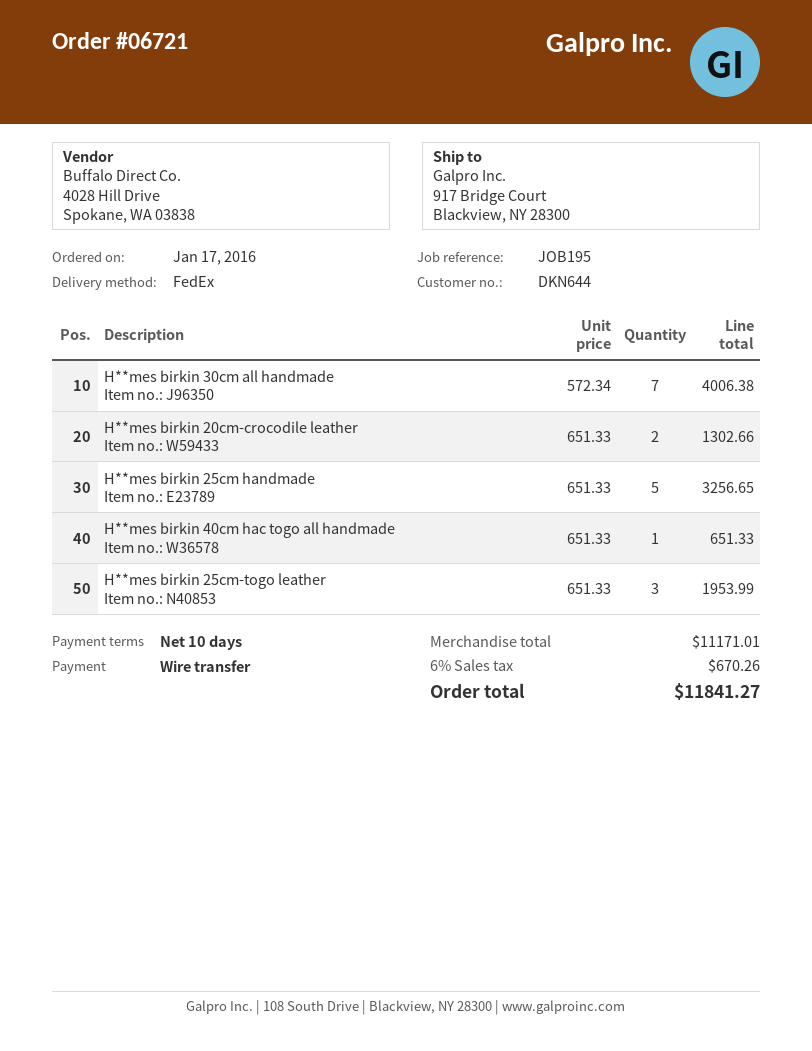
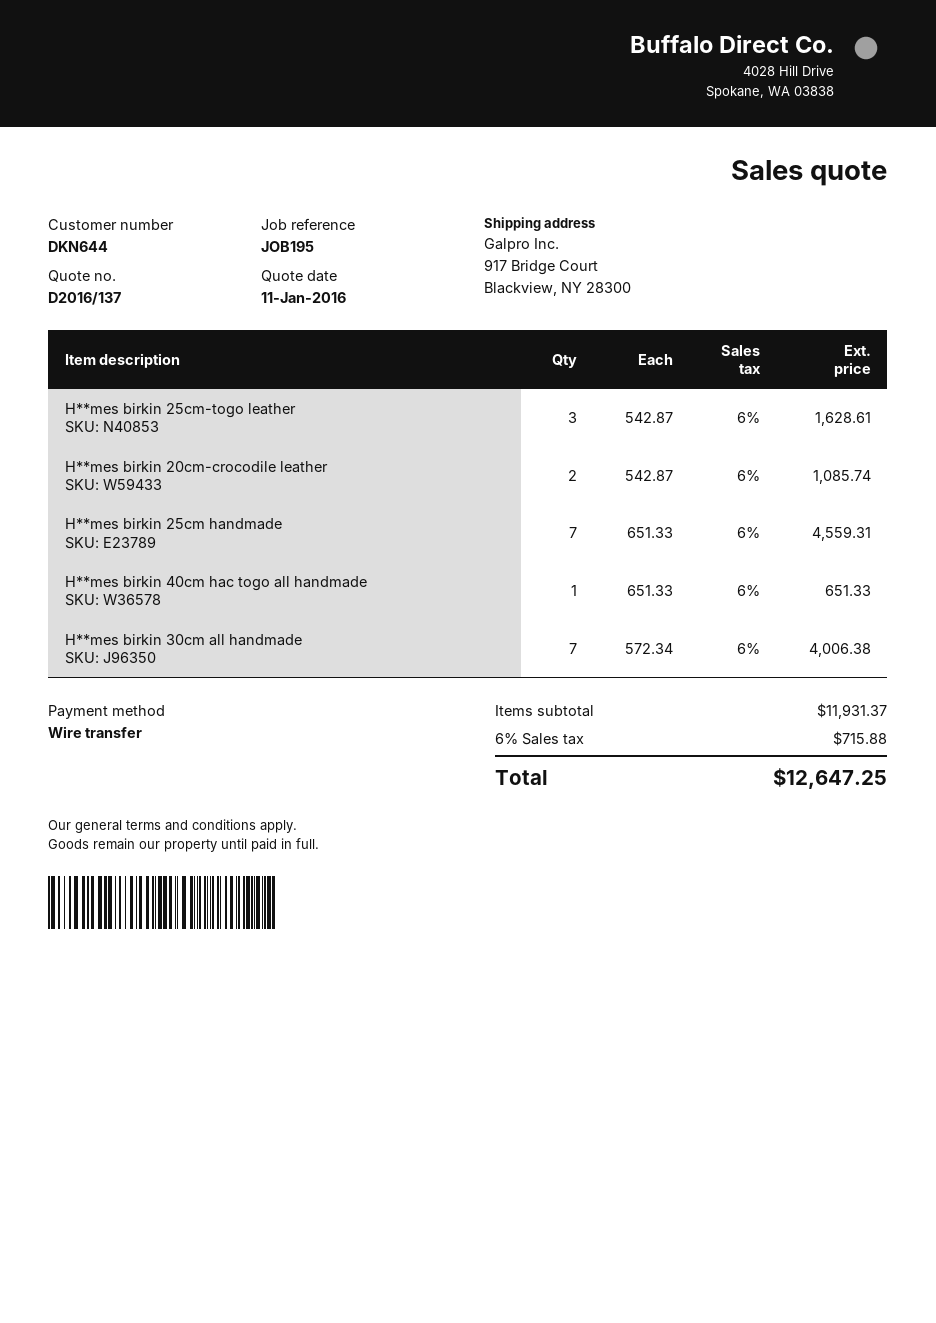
H**mes birkin 20cm-crocodile leather: 2 x 651.33 = 1302.66 -> 2 x 542.87 = 1085.74
H**mes birkin 25cm handmade: 5 x 651.33 = 3256.65 -> 7 x 651.33 = 4559.31
H**mes birkin 25cm-togo leather: 3 x 651.33 = 1953.99 -> 3 x 542.87 = 1628.61
subtotal: 11171.01 -> 11931.37
tax: 6% = 670.26 -> 6% = 715.88
total: 11841.27 -> 12647.25

